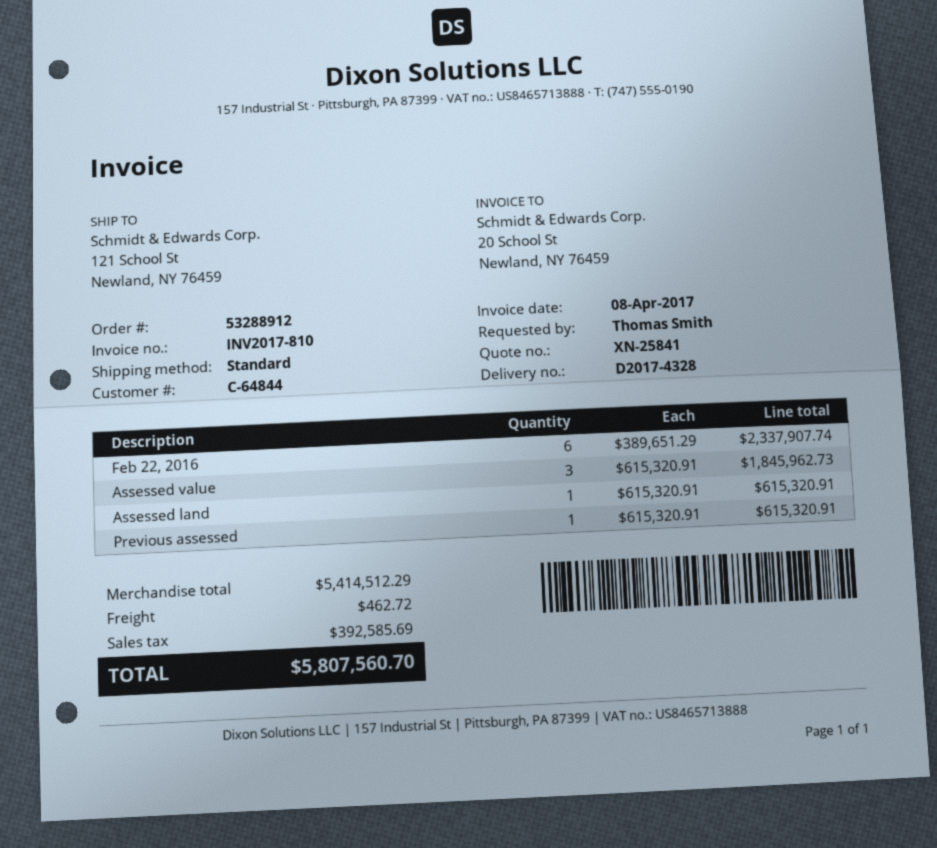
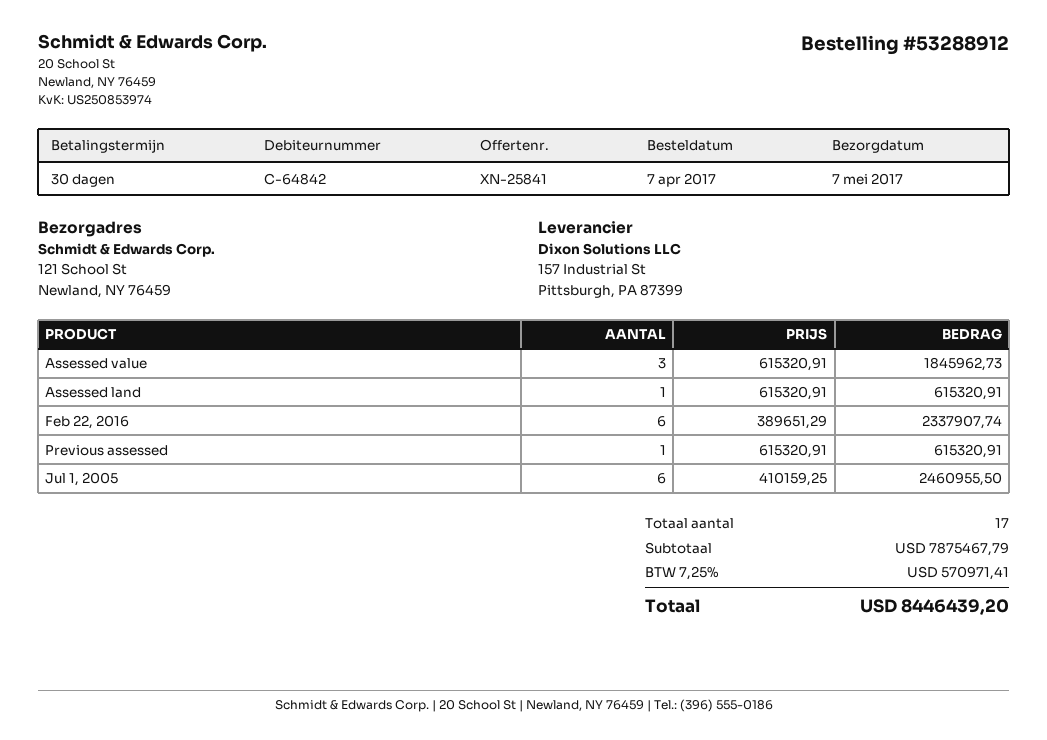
customer number: C-64844 -> C-64842
Jul 1, 2005: none -> 6 x 410159.25 = 2460955.50
subtotal: 5414512.29 -> 7875467.79
shipping: 462.72 -> none
tax: 392585.69 -> 570971.41
total: 5807560.70 -> 8446439.20

